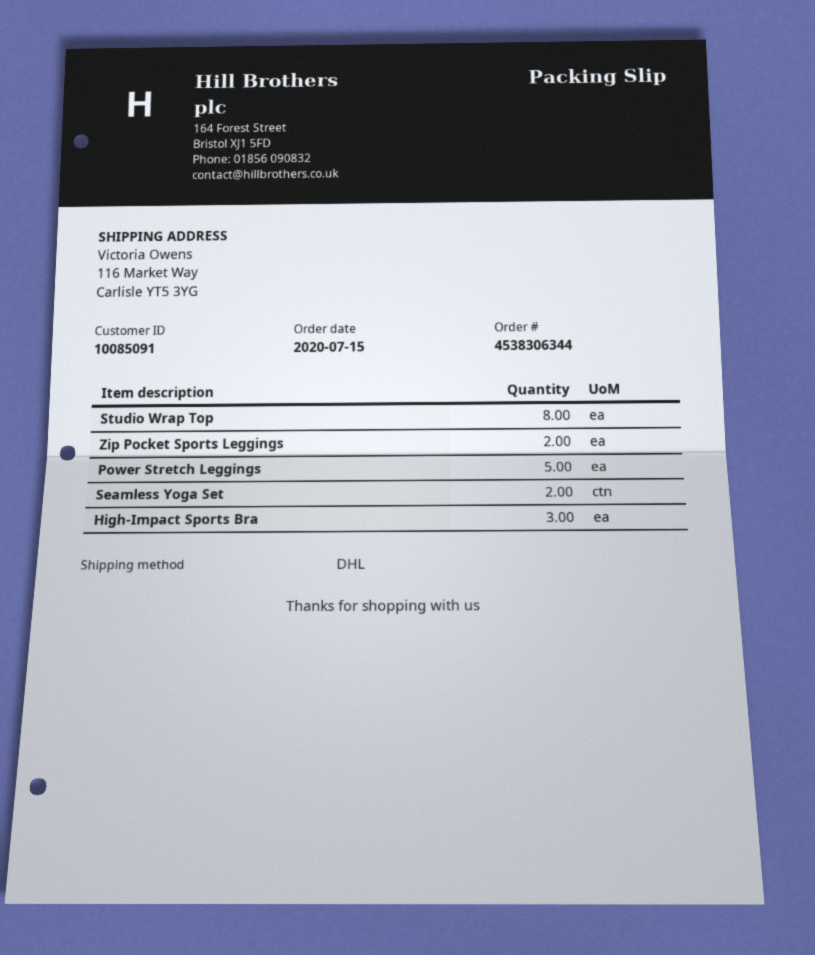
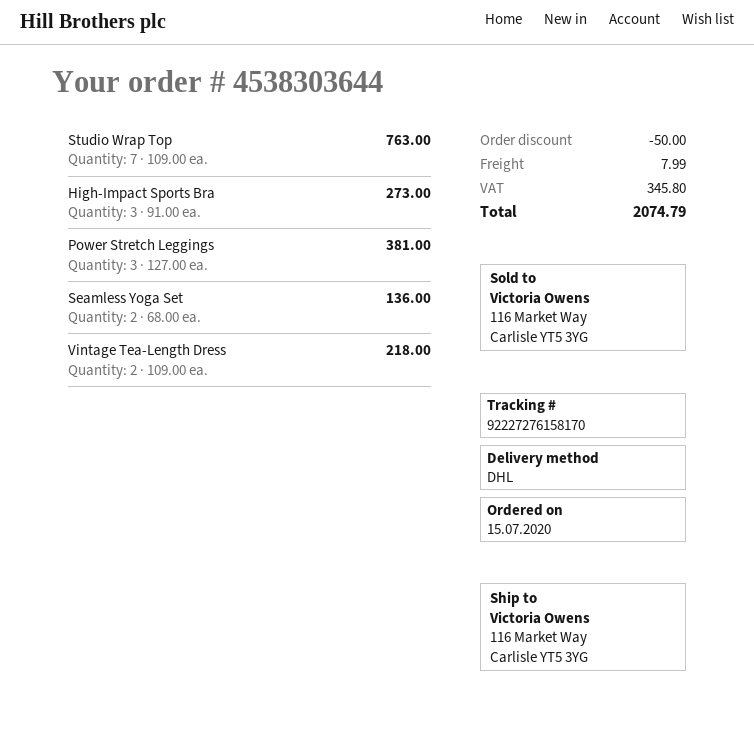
order number: 4538306344 -> 4538303644
Studio Wrap Top: 8 -> 7
Zip Pocket Sports Leggings: 2 -> none
Power Stretch Leggings: 5 -> 3
Vintage Tea-Length Dress: none -> 2

